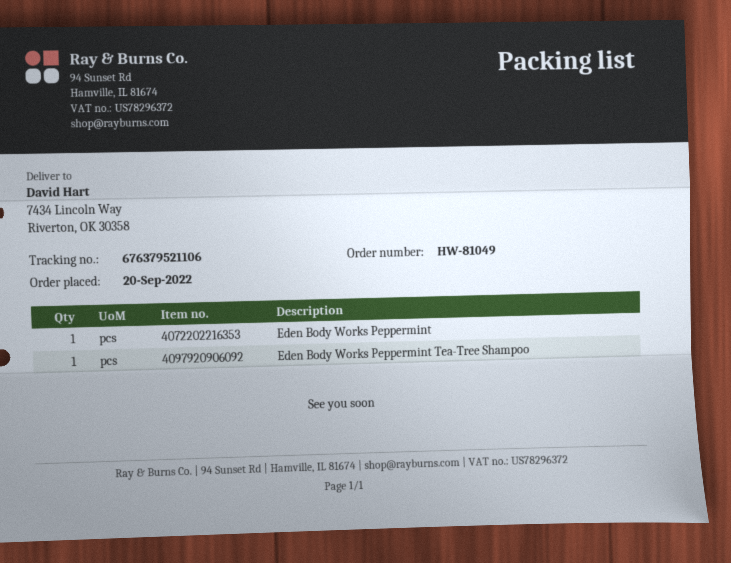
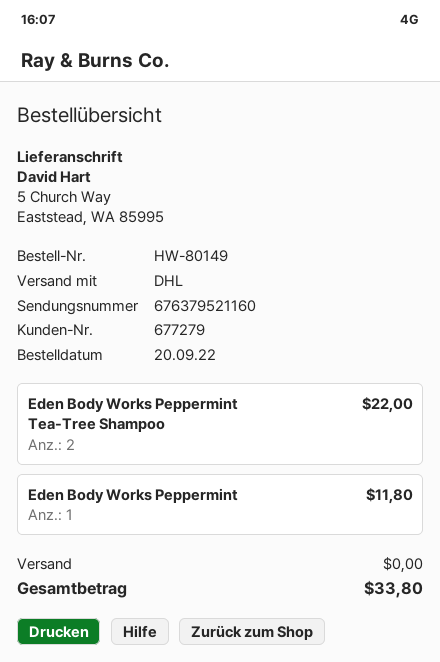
order number: HW-81049 -> HW-80149
tracking number: 676379521106 -> 676379521160
ship to: 7434 Lincoln Way, Riverton, OK 30358 -> 5 Church Way, Eaststead, WA 85995
Eden Body Works Peppermint Tea-Tree Shampoo: 1 -> 2

